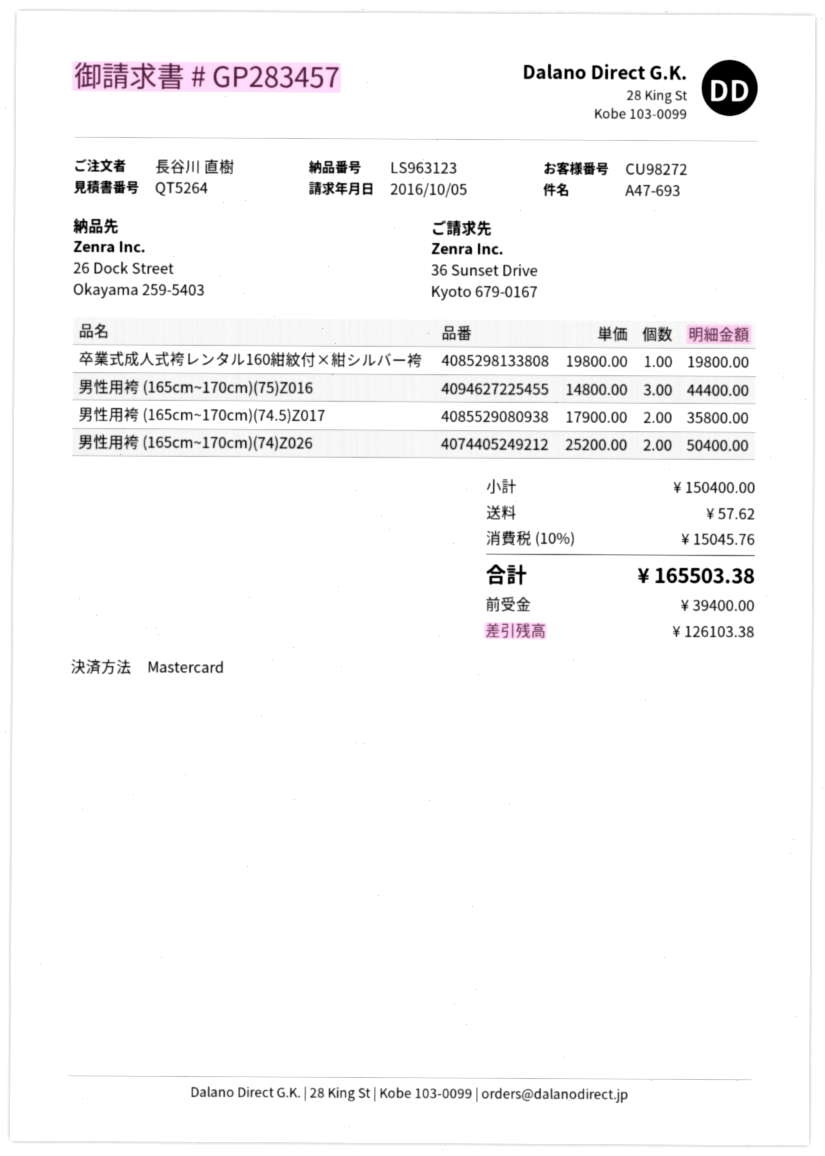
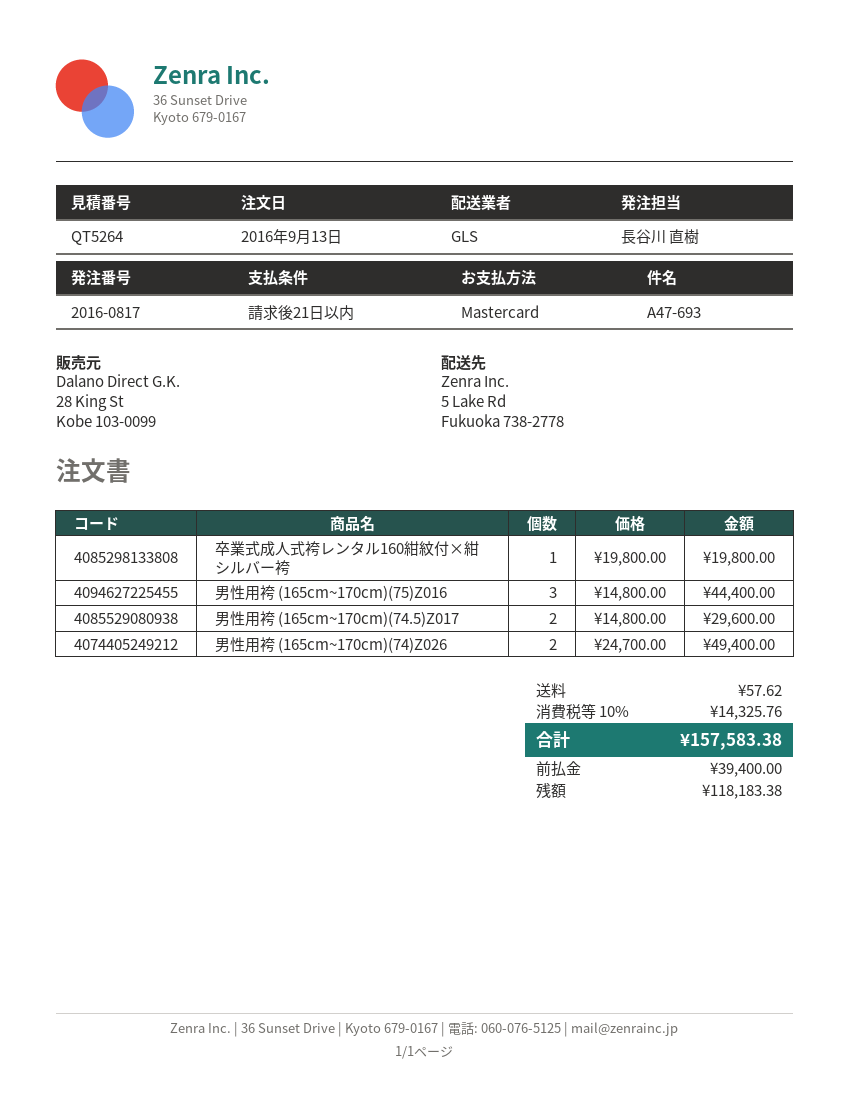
ship to: 26 Dock Street, Okayama 259-5403 -> 5 Lake Rd, Fukuoka 738-2778
男性用袴 (165cm~170cm)(74.5)Z017: 2 x 17900.00 = 35800.00 -> 2 x 14800.00 = 29600.00
男性用袴 (165cm~170cm)(74)Z026: 2 x 25200.00 = 50400.00 -> 2 x 24700.00 = 49400.00
tax: 10% = 15045.76 -> 10% = 14325.76
total: 165503.38 -> 157583.38
balance: 126103.38 -> 118183.38

